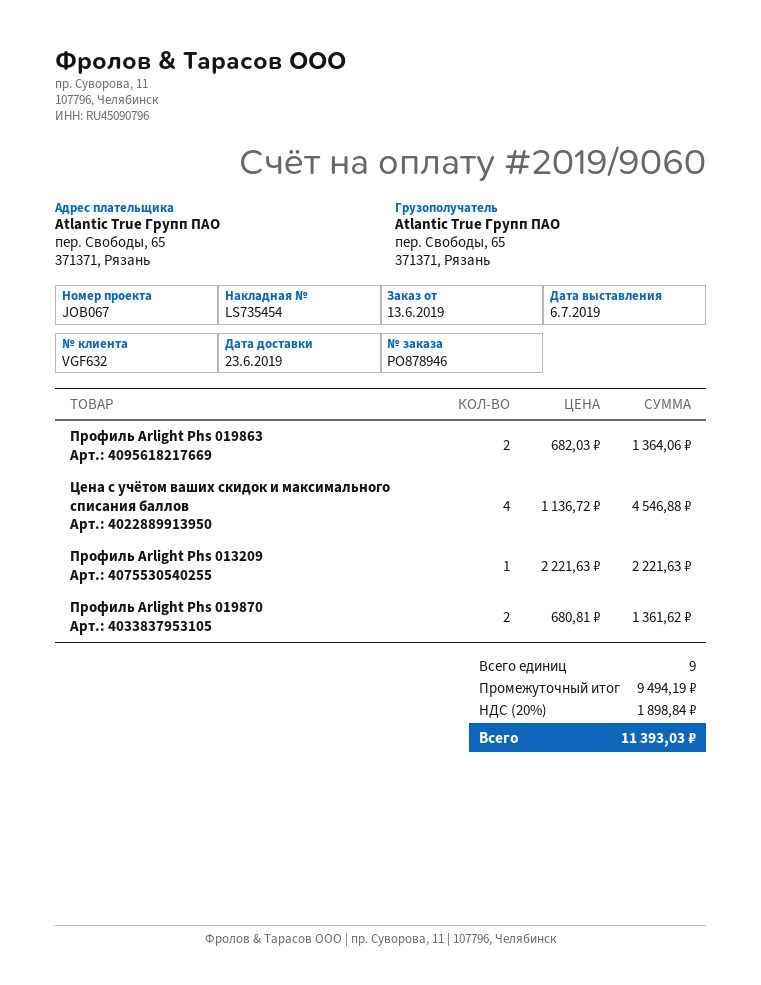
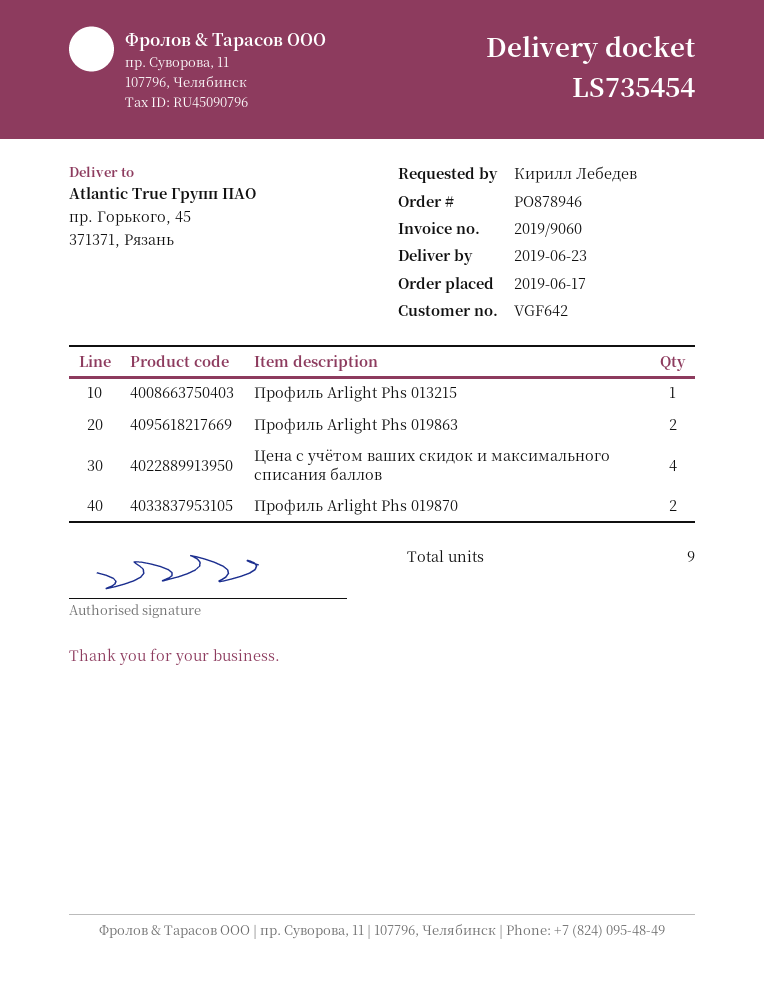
order date: 2019-06-13 -> 2019-06-17
customer number: VGF632 -> VGF642
ship to: пер. Свободы, 65, 371371, Рязань -> пр. Горького, 45, 371371, Рязань
Профиль Arlight Phs 013209: 1 -> none
Профиль Arlight Phs 013215: none -> 1

